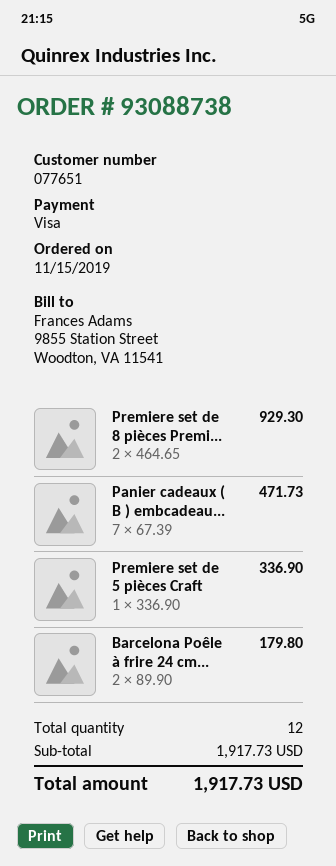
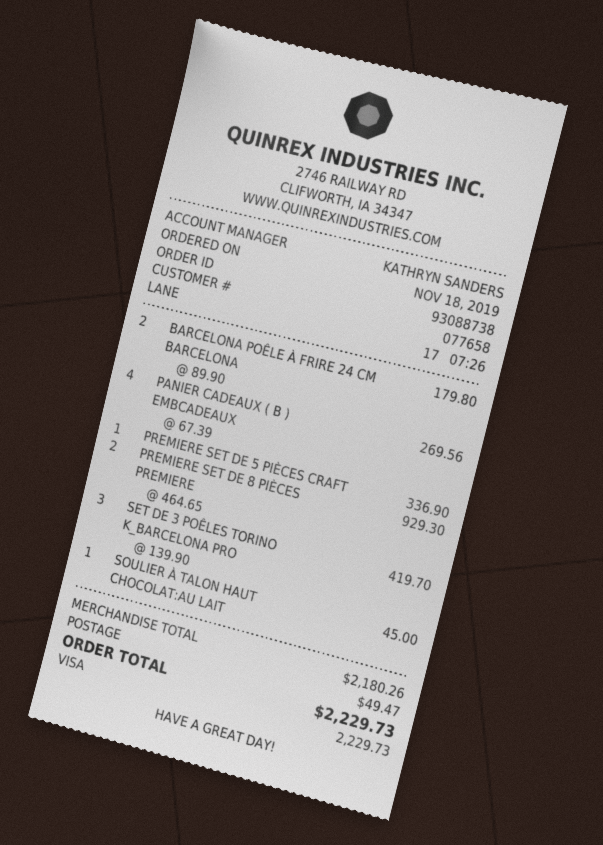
order date: 2019-11-15 -> 2019-11-18
customer number: 077651 -> 077658
Panier cadeaux ( B ) embcadeau...: 7 x 67.39 = 471.73 -> 4 x 67.39 = 269.56
SET DE 3 POÊLES TORINO K_BARCELONA PRO: none -> 3 x 139.90 = 419.70
SOULIER À TALON HAUT CHOCOLAT:AU LAIT: none -> 1 x 45.00 = 45.00
subtotal: 1917.73 -> 2180.26
shipping: none -> 49.47
total: 1917.73 -> 2229.73

